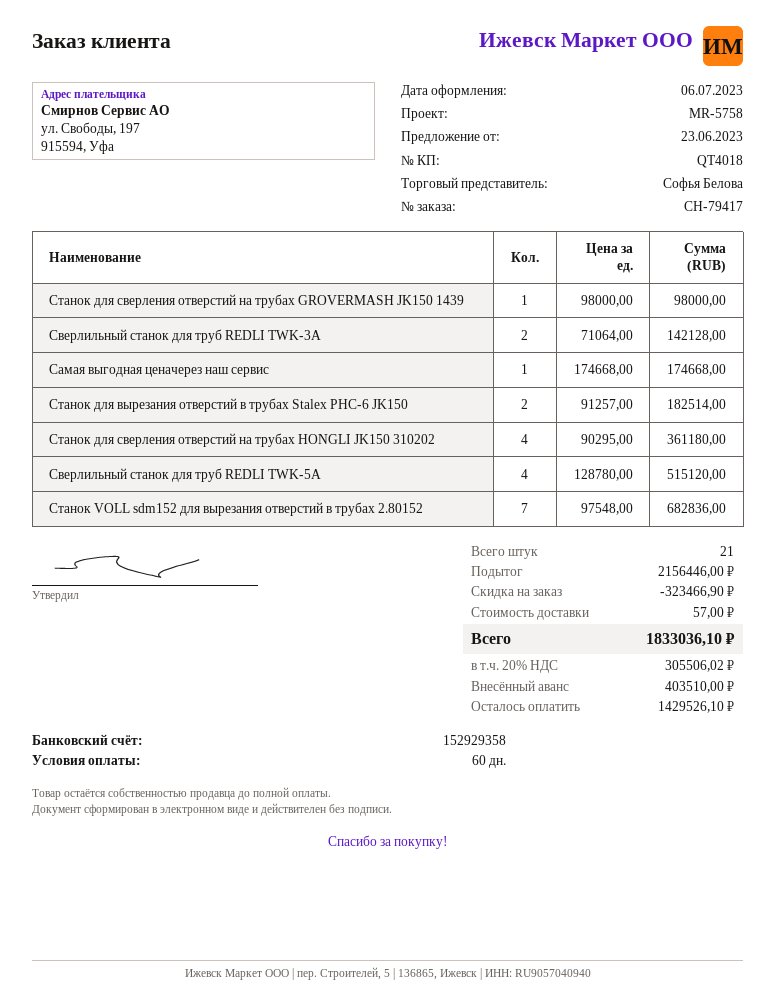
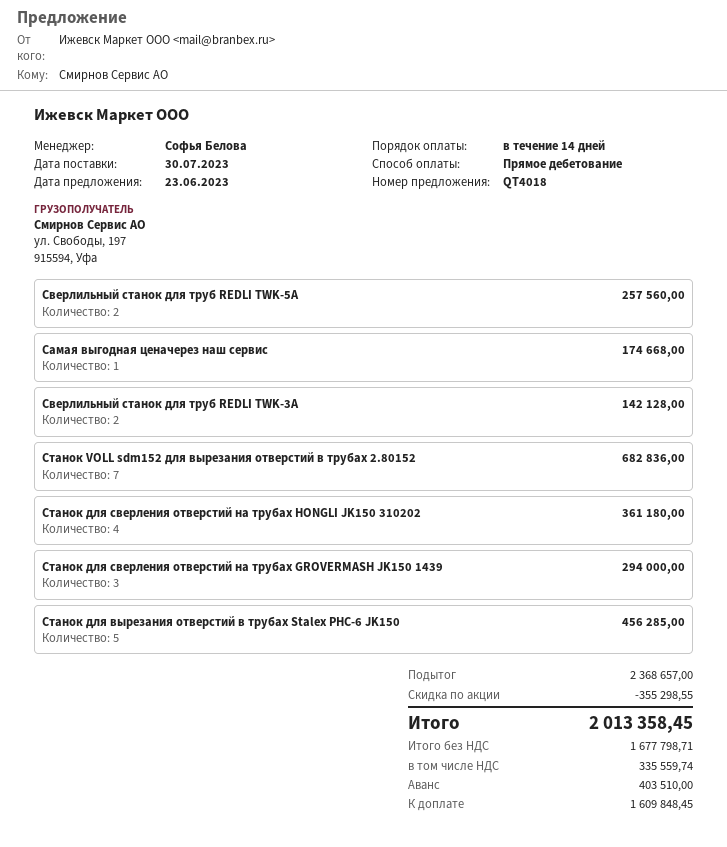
payment terms: 60 days -> 14 days
Станок для сверления отверстий на трубах GROVERMASH JK150 1439: 1 for 98000.00 -> 3 for 294000.00
Станок для вырезания отверстий в трубах Stalex PHC-6 JK150: 2 for 182514.00 -> 5 for 456285.00
Сверлильный станок для труб REDLI TWK-5A: 4 for 515120.00 -> 2 for 257560.00
subtotal: 2156446.00 -> 2368657.00
discount: 323466.90 -> 355298.55
shipping: 57.00 -> none
tax: 305506.02 -> 335559.74
total: 1833036.10 -> 2013358.45
balance: 1429526.10 -> 1609848.45

